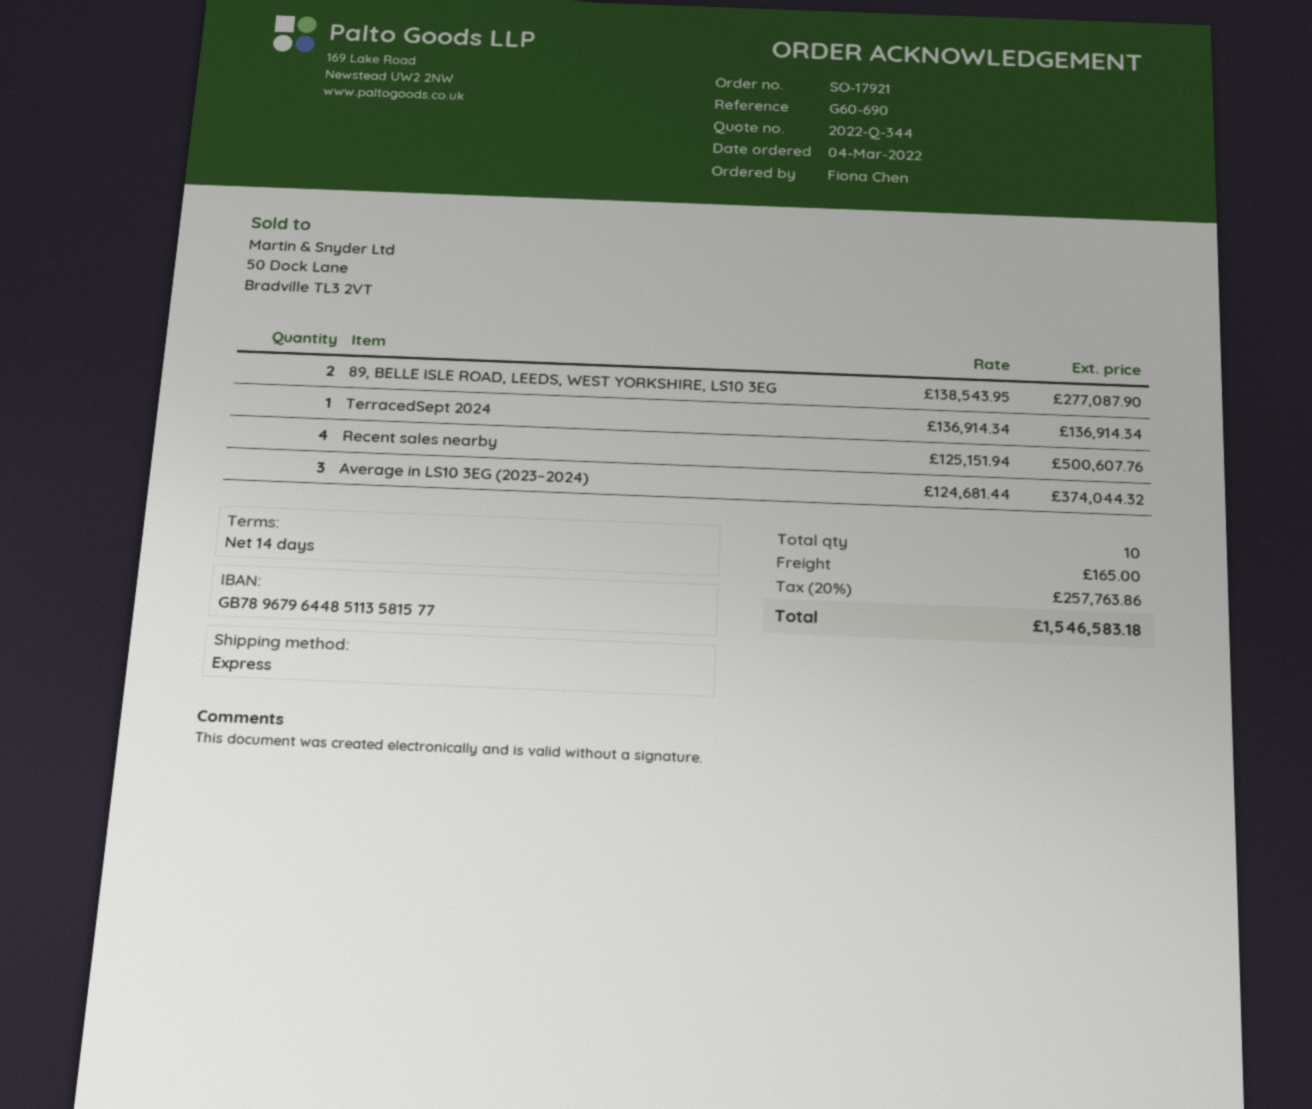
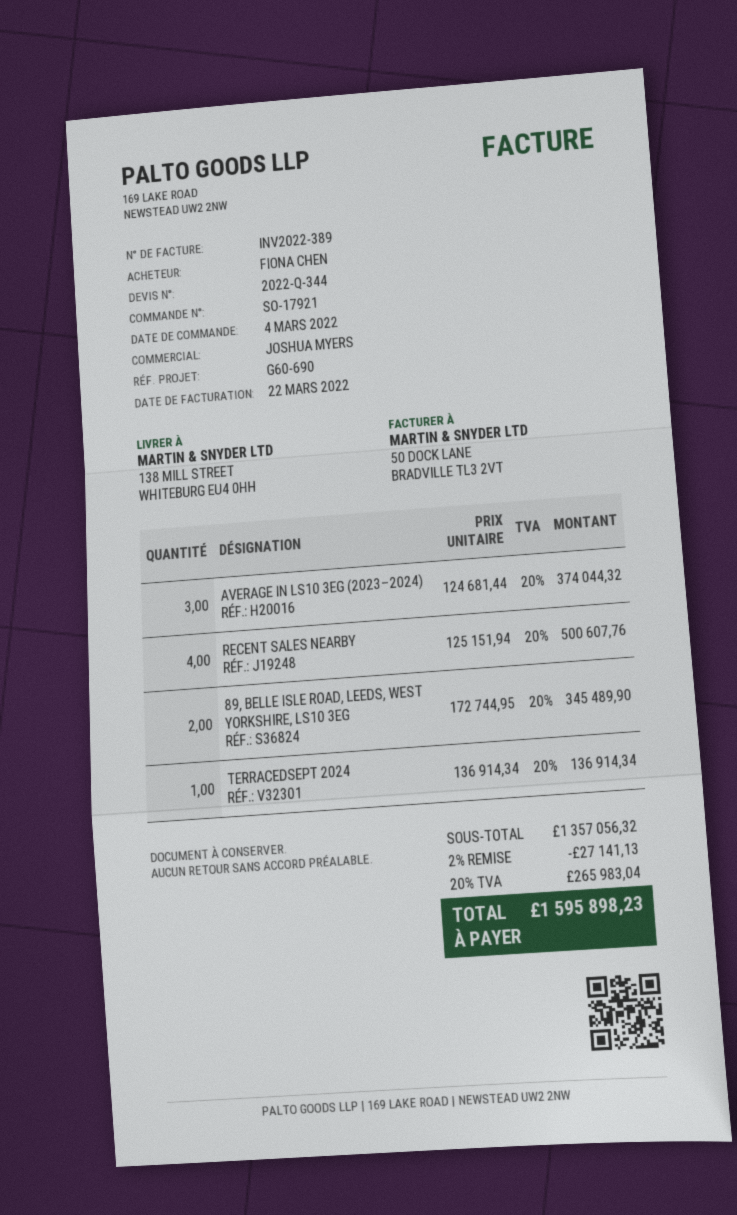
89, BELLE ISLE ROAD, LEEDS, WEST YORKSHIRE, LS10 3EG: 2 x 138543.95 = 277087.90 -> 2 x 172744.95 = 345489.90
discount: none -> 2% = 27141.13
shipping: 165.00 -> none
tax: 20% = 257763.86 -> 20% = 265983.04
total: 1546583.18 -> 1595898.23

